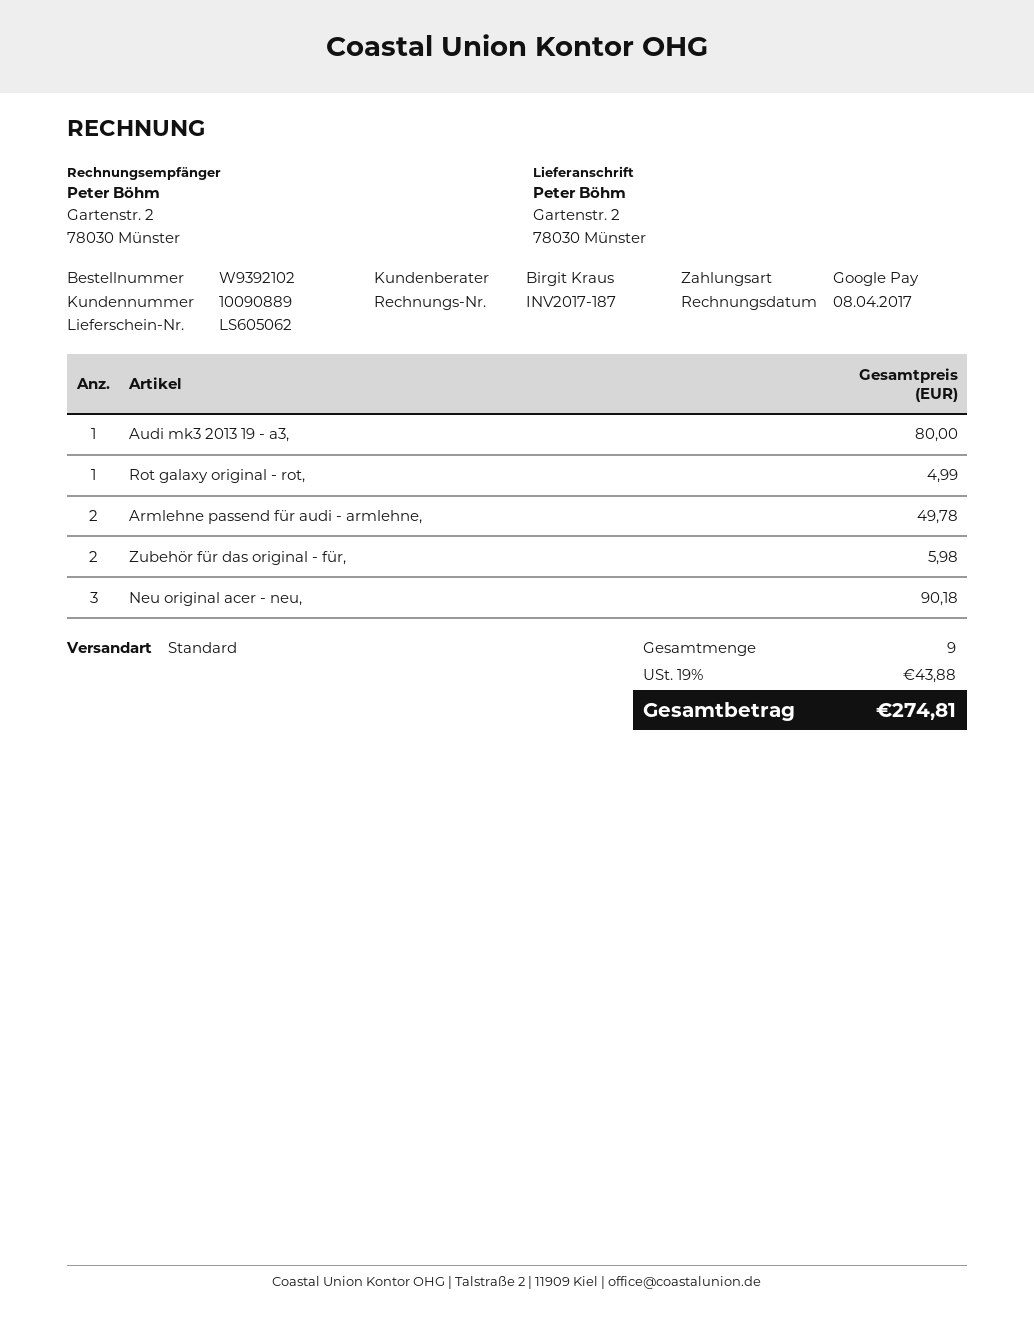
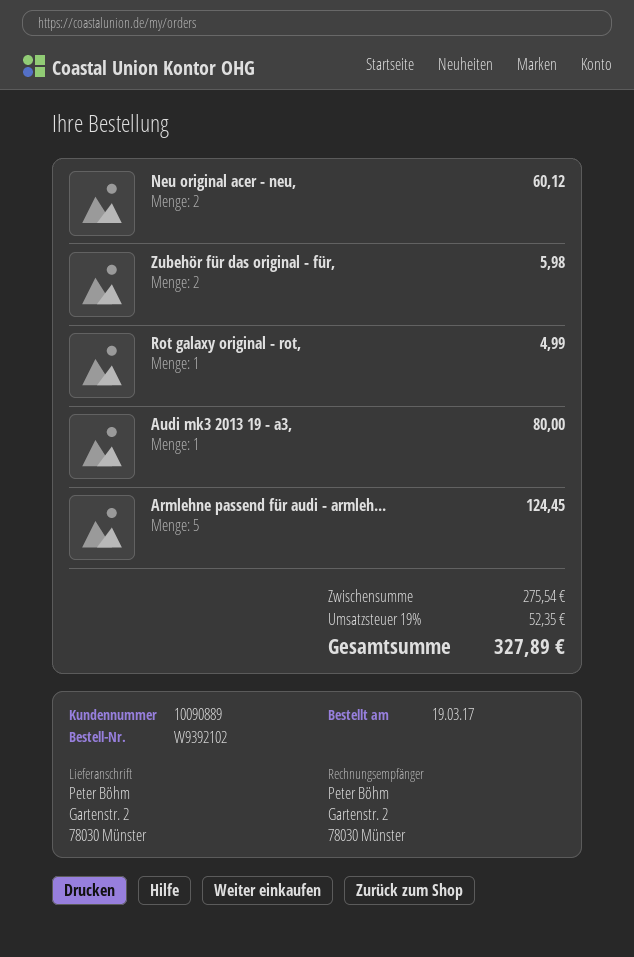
Armlehne passend für audi - armlehne,: 2 for 49.78 -> 5 for 124.45
Neu original acer - neu,: 3 for 90.18 -> 2 for 60.12
tax: 19% = 43.88 -> 19% = 52.35
total: 274.81 -> 327.89

